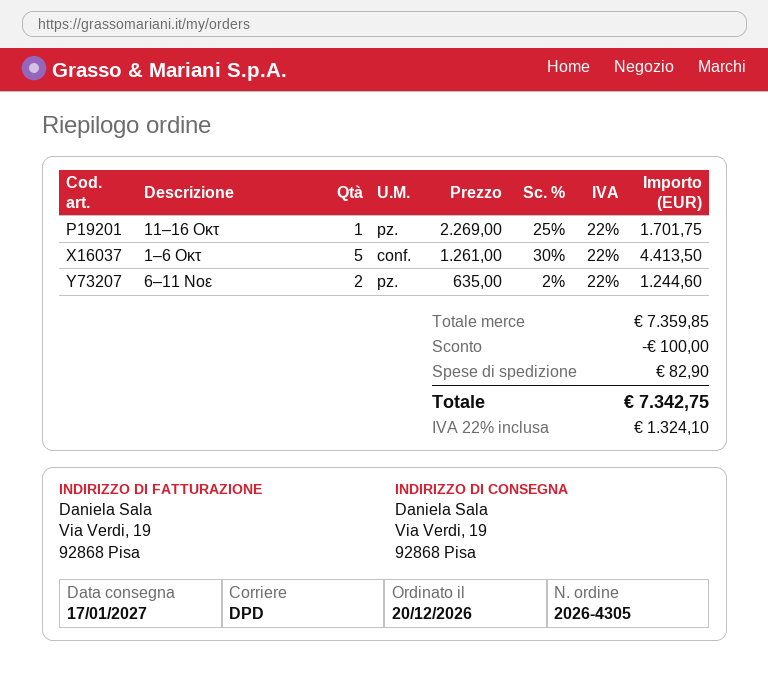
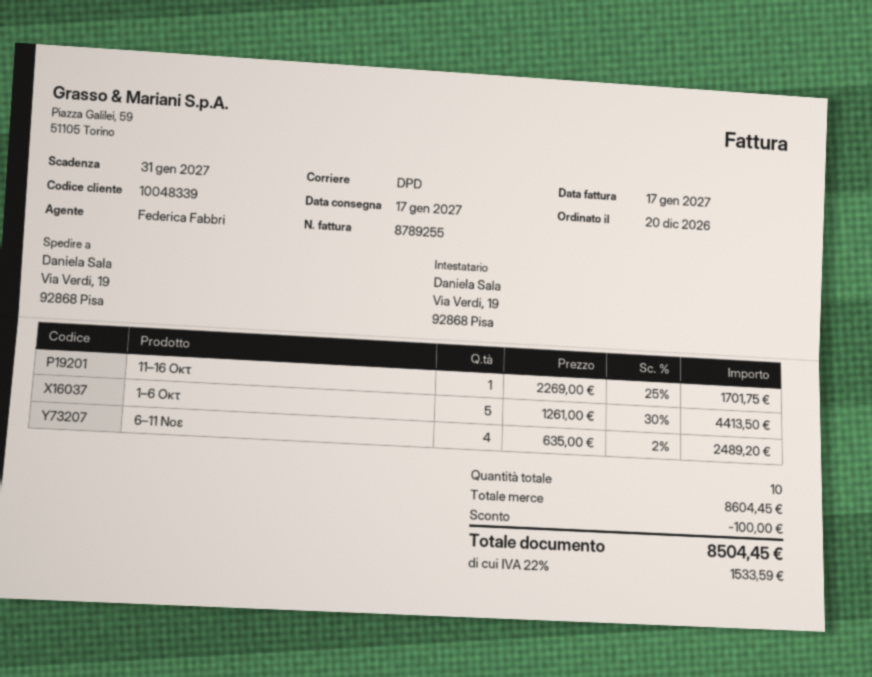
6–11 Νοε: 2 x 635.00 - 2% = 1244.60 -> 4 x 635.00 - 2% = 2489.20
subtotal: 7359.85 -> 8604.45
shipping: 82.90 -> none
tax: 22% = 1324.10 -> 22% = 1533.59
total: 7342.75 -> 8504.45

